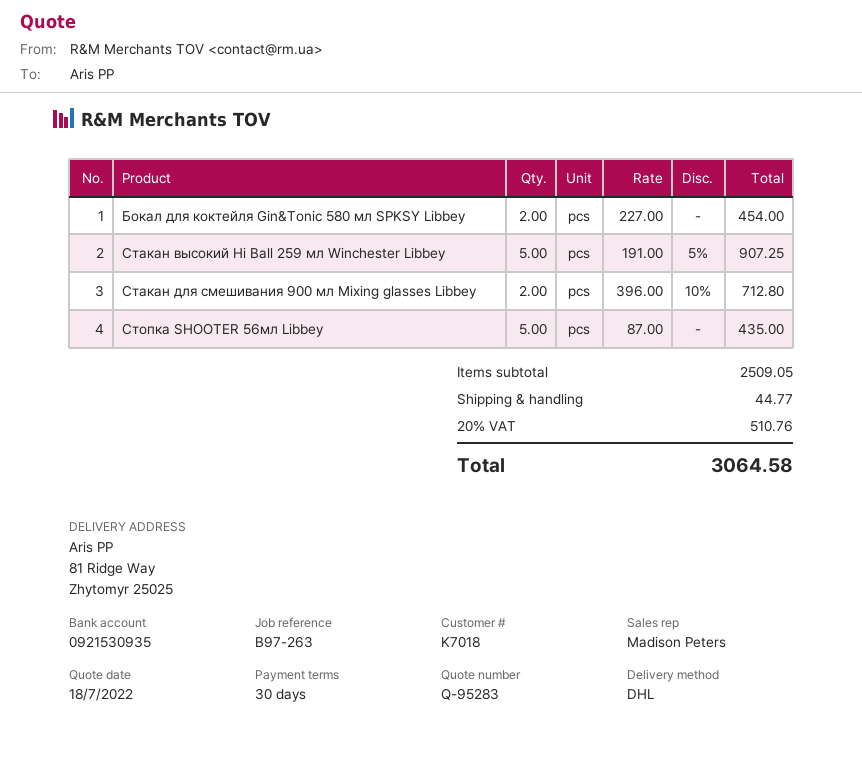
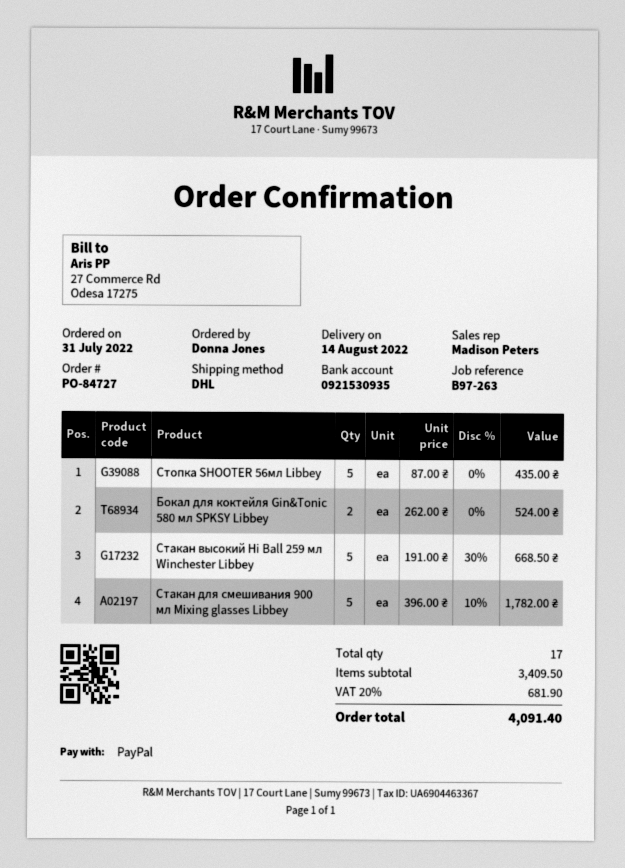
Бокал для коктейля Gin&Tonic 580 мл SPKSY Libbey: 2 x 227.00 = 454.00 -> 2 x 262.00 = 524.00
Стакан высокий Hi Ball 259 мл Winchester Libbey: 5 x 191.00 - 5% = 907.25 -> 5 x 191.00 - 30% = 668.50
Стакан для смешивания 900 мл Mixing glasses Libbey: 2 x 396.00 - 10% = 712.80 -> 5 x 396.00 - 10% = 1782.00
subtotal: 2509.05 -> 3409.50
shipping: 44.77 -> none
tax: 20% = 510.76 -> 20% = 681.90
total: 3064.58 -> 4091.40

